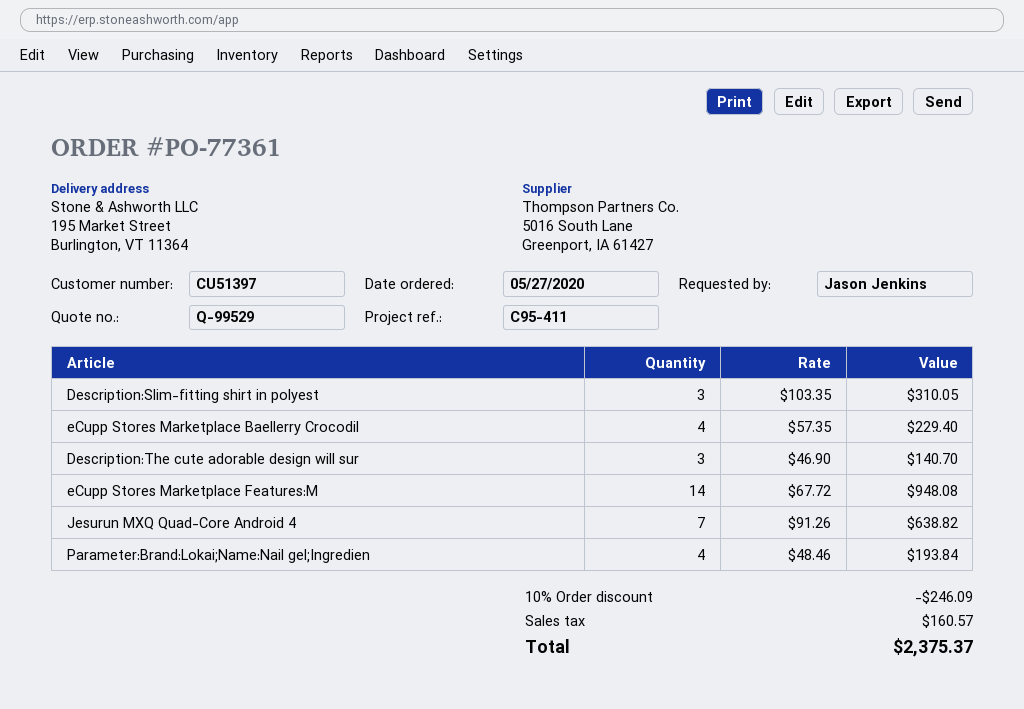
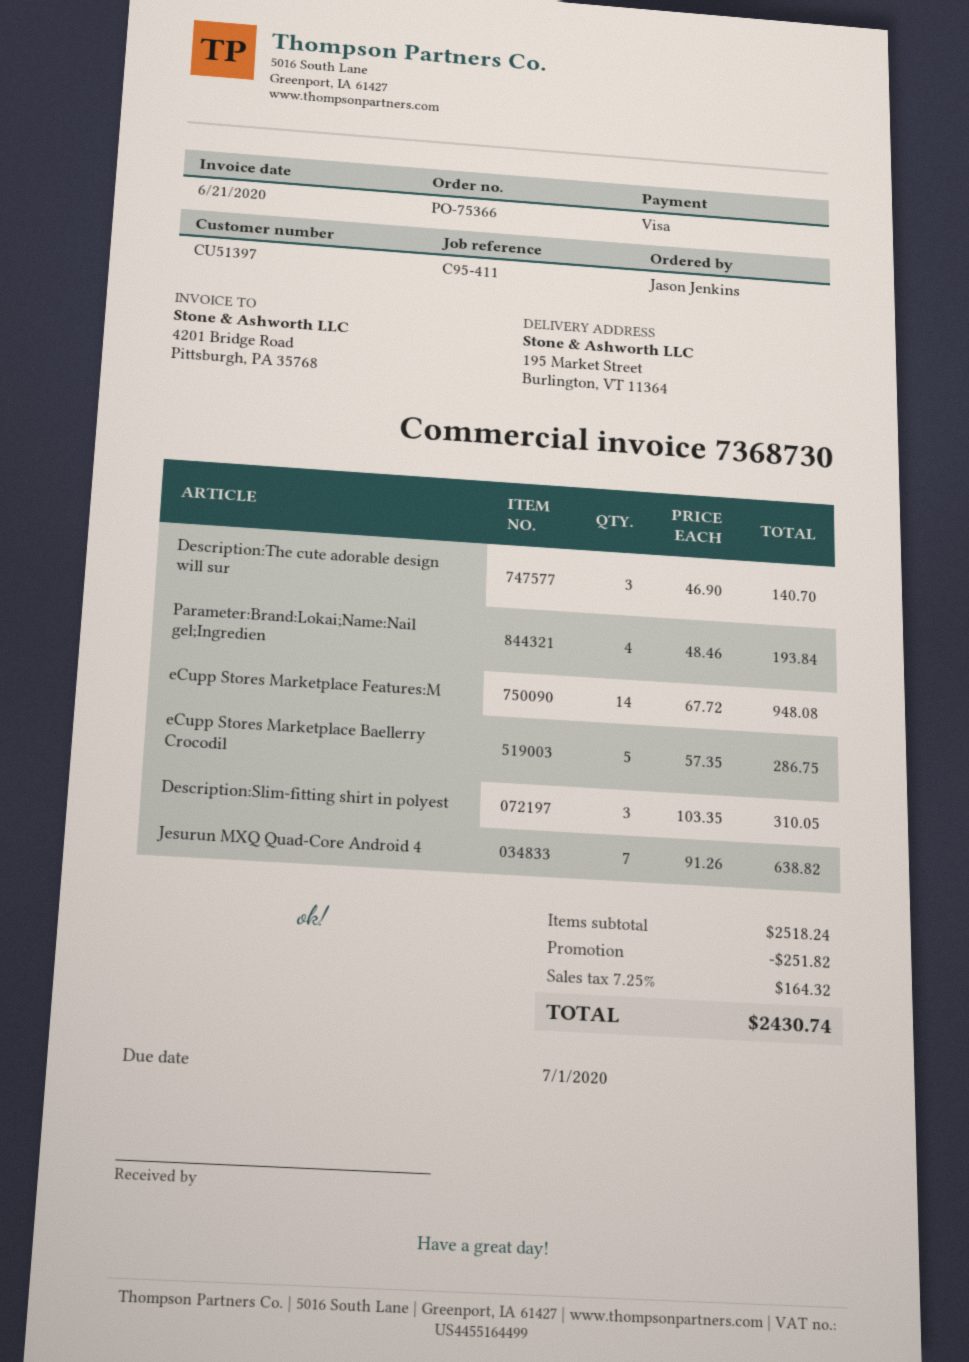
order number: PO-77361 -> PO-75366
eCupp Stores Marketplace Baellerry Crocodil: 4 x 57.35 = 229.40 -> 5 x 57.35 = 286.75
discount: 246.09 -> 251.82
tax: 160.57 -> 164.32
total: 2375.37 -> 2430.74

